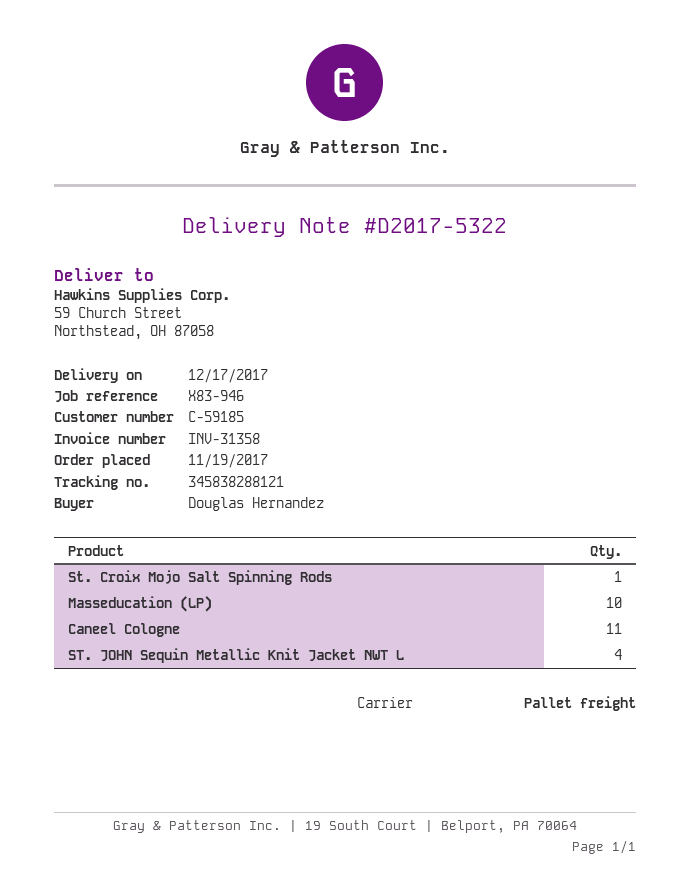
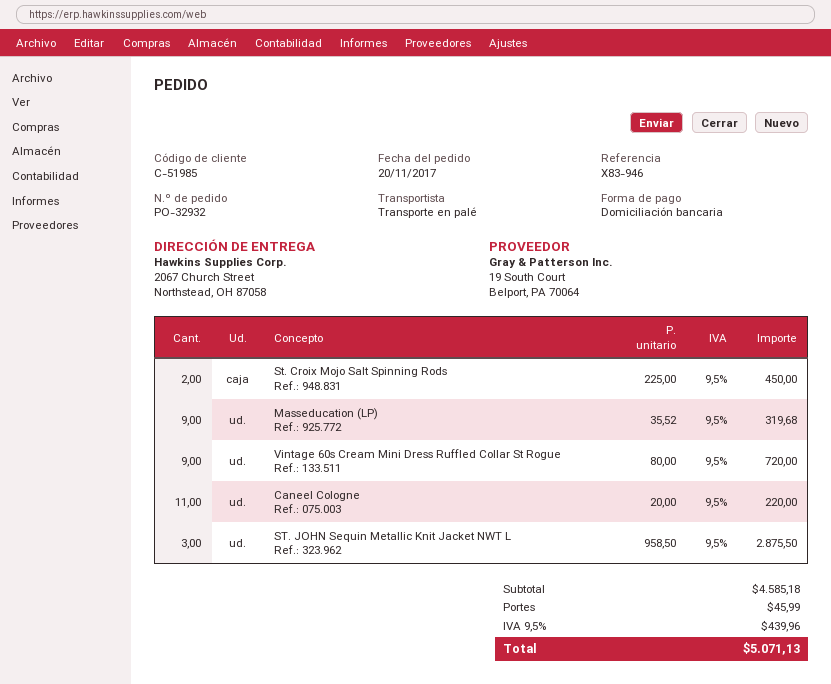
order date: 2017-11-19 -> 2017-11-20
customer number: C-59185 -> C-51985
ship to: 59 Church Street, Northstead, OH 87058 -> 2067 Church Street, Northstead, OH 87058
St. Croix Mojo Salt Spinning Rods: 1 -> 2
Masseducation (LP): 10 -> 9
ST. JOHN Sequin Metallic Knit Jacket NWT L: 4 -> 3
Vintage 60s Cream Mini Dress Ruffled Collar St Rogue: none -> 9

